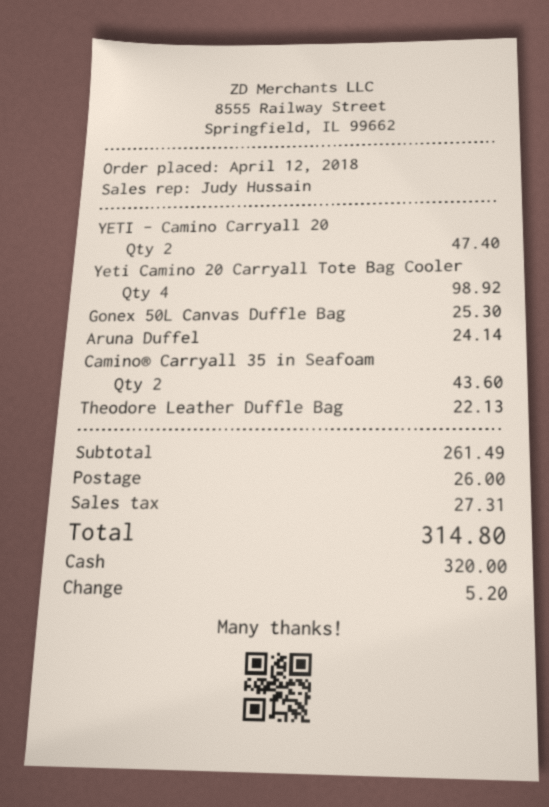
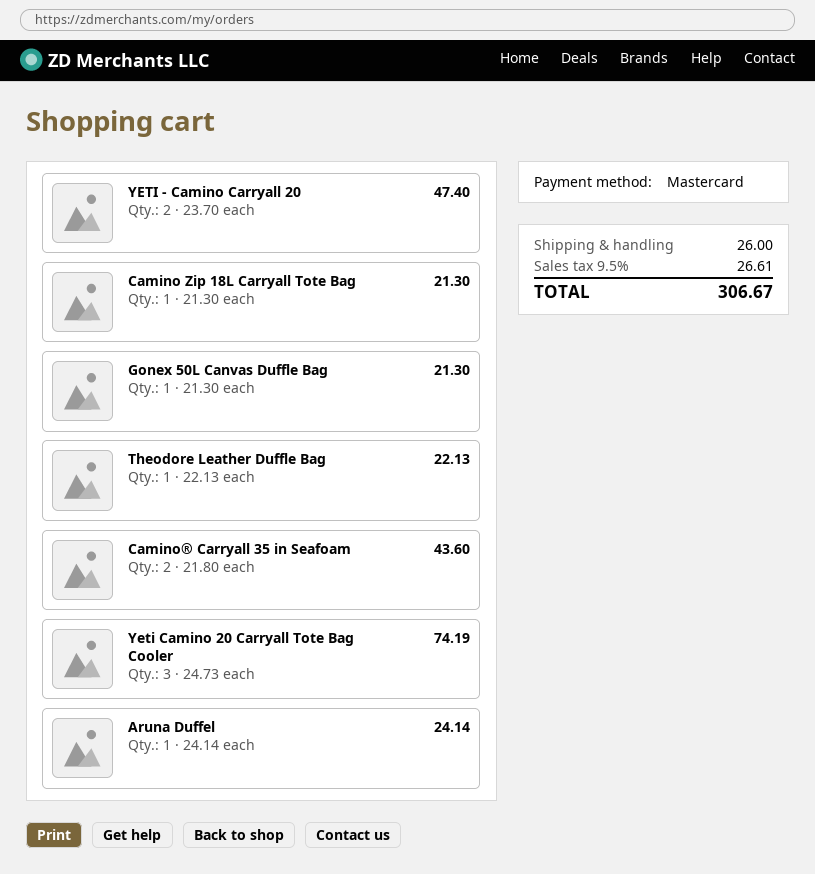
payment method: cash -> Mastercard
Yeti Camino 20 Carryall Tote Bag Cooler: 4 for 98.92 -> 3 for 74.19
Gonex 50L Canvas Duffle Bag: 1 for 25.30 -> 1 for 21.30
Camino Zip 18L Carryall Tote Bag: none -> 1 for 21.30
tax: 27.31 -> 26.61
total: 314.80 -> 306.67

